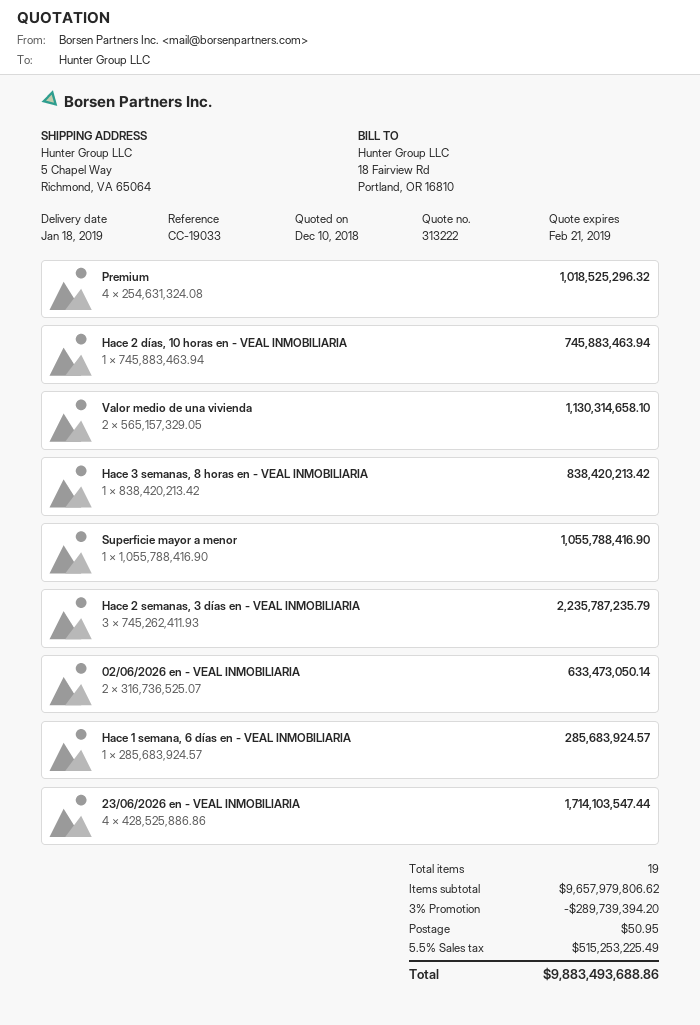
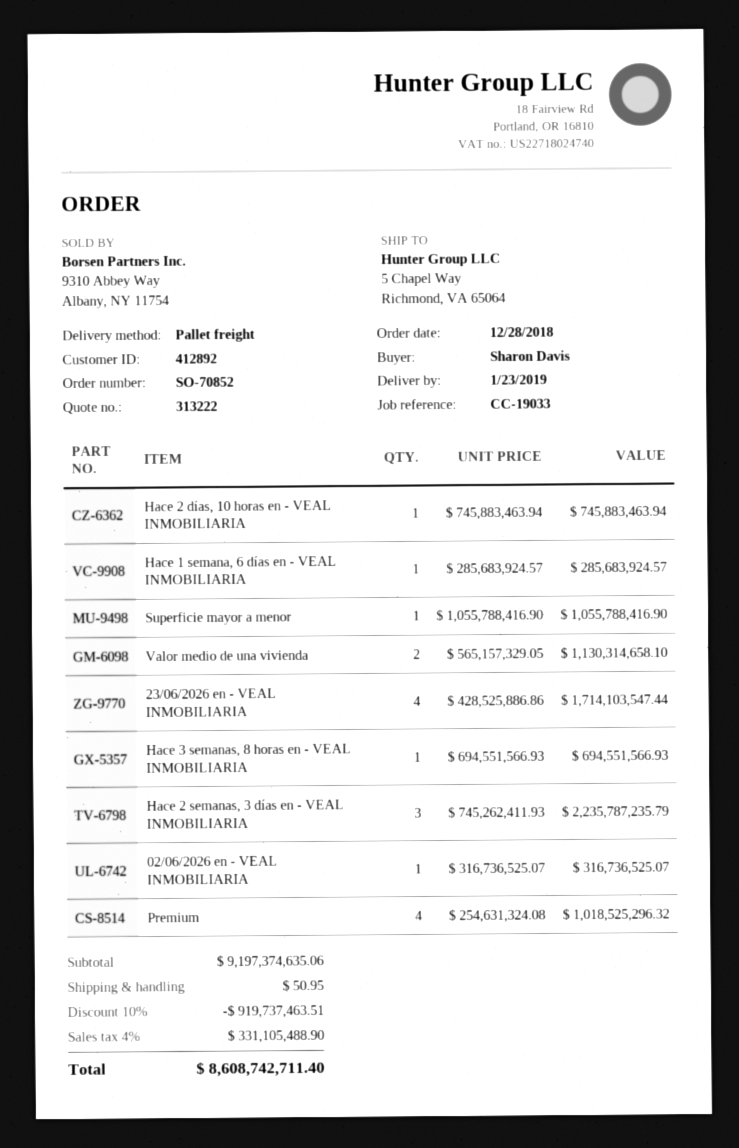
delivery date: 2019-01-18 -> 2019-01-23
Hace 3 semanas, 8 horas en - VEAL INMOBILIARIA: 1 x 838420213.42 = 838420213.42 -> 1 x 694551566.93 = 694551566.93
02/06/2026 en - VEAL INMOBILIARIA: 2 x 316736525.07 = 633473050.14 -> 1 x 316736525.07 = 316736525.07
subtotal: 9657979806.62 -> 9197374635.06
discount: 3% = 289739394.20 -> 10% = 919737463.51
tax: 5.5% = 515253225.49 -> 4% = 331105488.90
total: 9883493688.86 -> 8608742711.40

